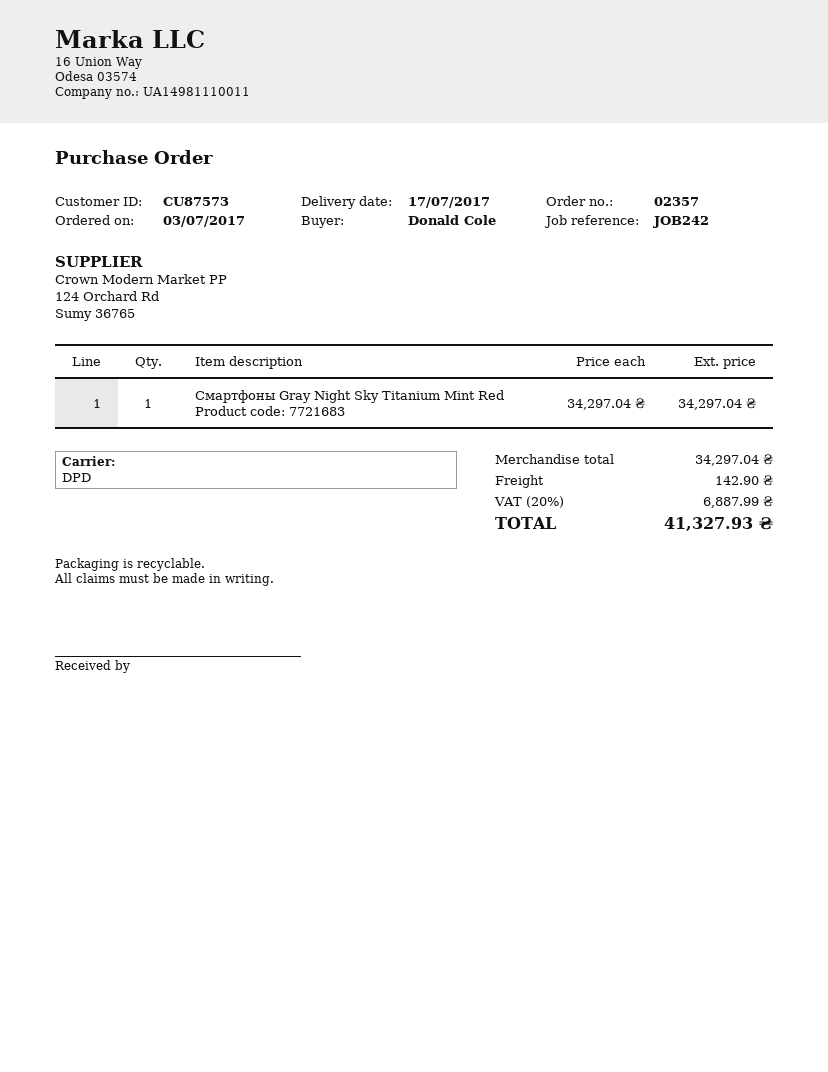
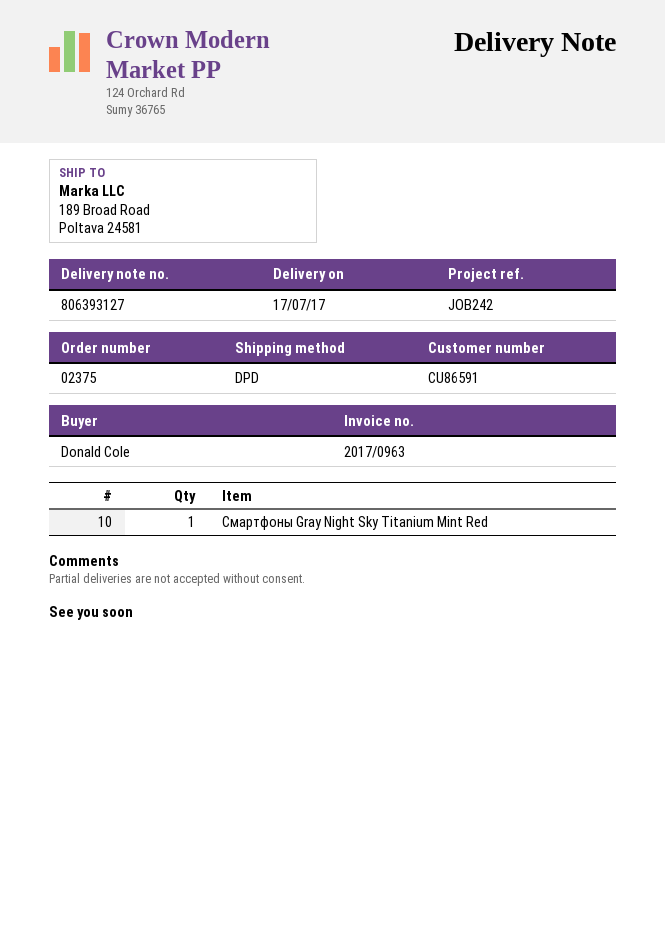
order number: 02357 -> 02375
customer number: CU87573 -> CU86591

